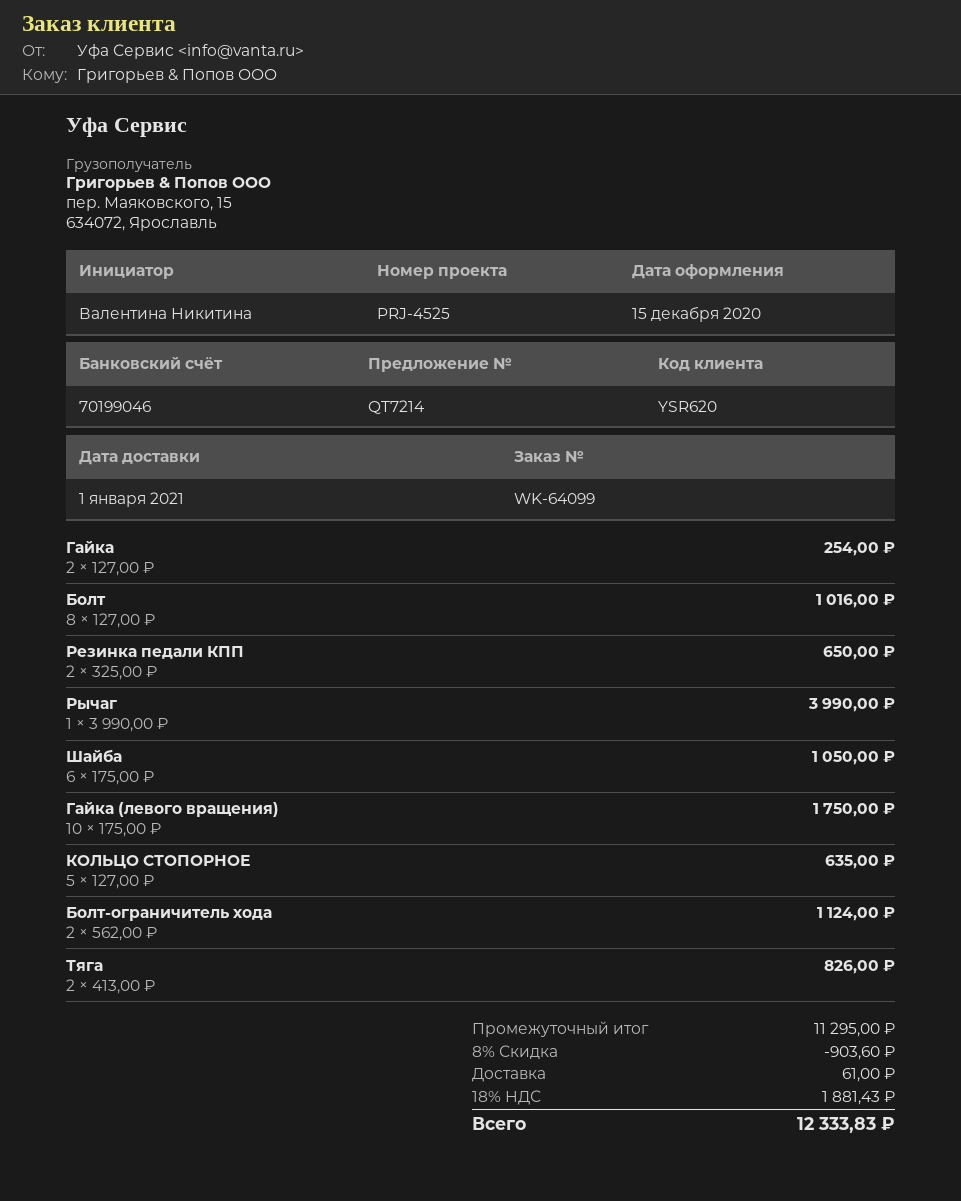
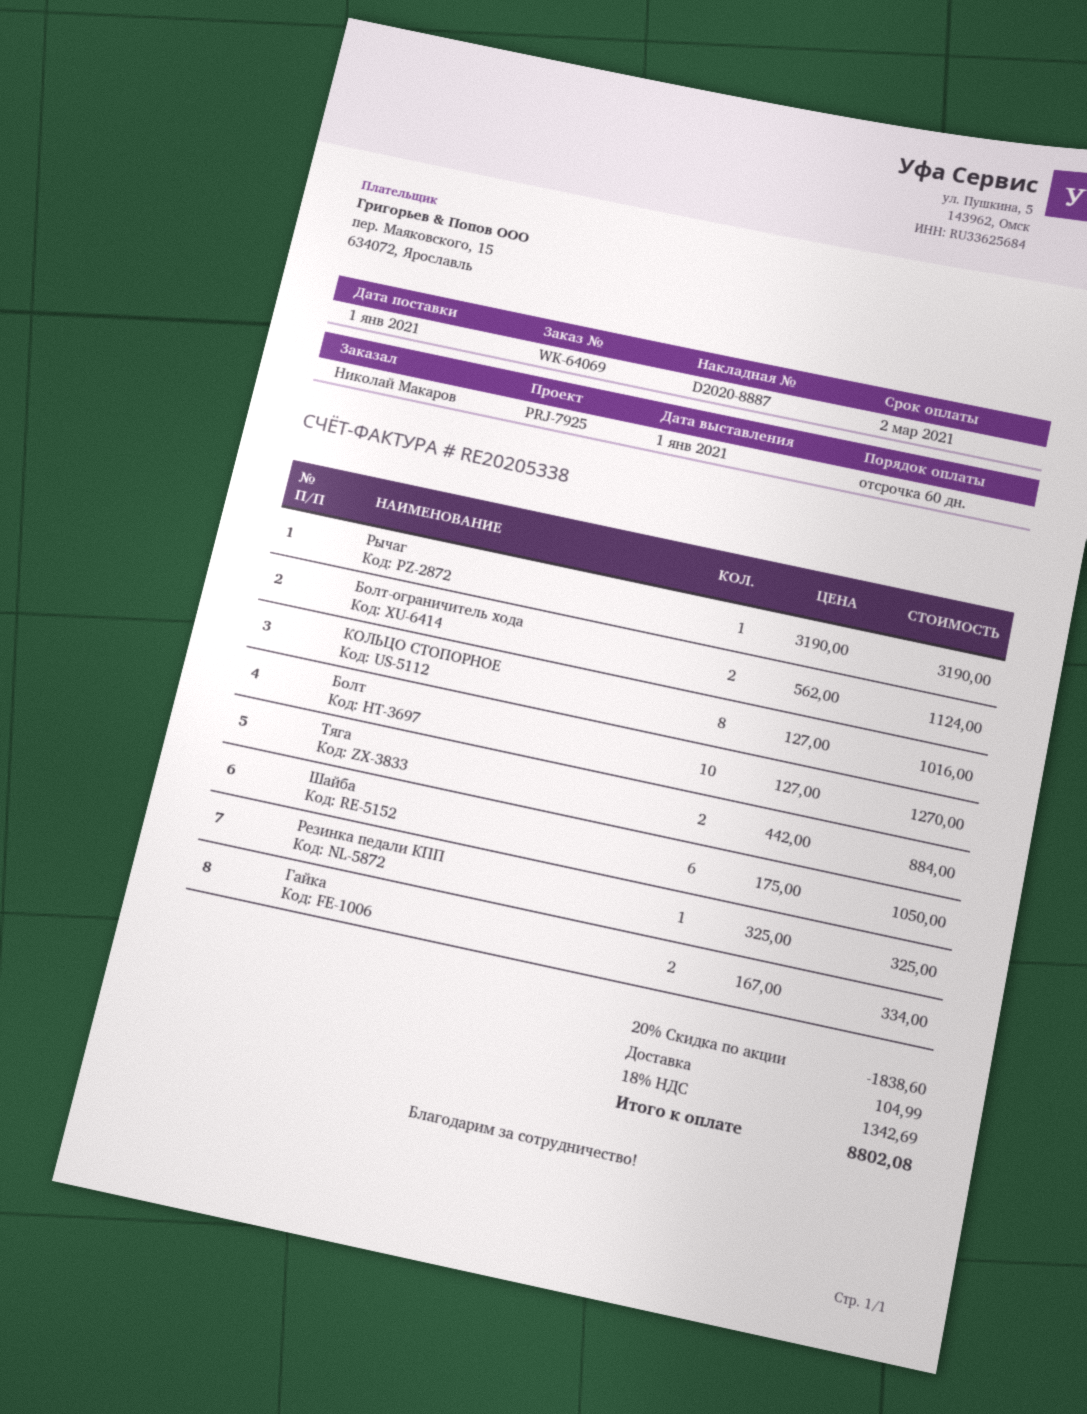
order number: WK-64099 -> WK-64069
reference: PRJ-4525 -> PRJ-7925
ordered by: Валентина Никитина -> Николай Макаров
Гайка: 2 x 127.00 = 254.00 -> 2 x 167.00 = 334.00
Болт: 8 x 127.00 = 1016.00 -> 10 x 127.00 = 1270.00
Резинка педали КПП: 2 x 325.00 = 650.00 -> 1 x 325.00 = 325.00
Рычаг: 1 x 3990.00 = 3990.00 -> 1 x 3190.00 = 3190.00
Гайка (левого вращения): 10 x 175.00 = 1750.00 -> none
КОЛЬЦО СТОПОРНОЕ: 5 x 127.00 = 635.00 -> 8 x 127.00 = 1016.00
Тяга: 2 x 413.00 = 826.00 -> 2 x 442.00 = 884.00
discount: 8% = 903.60 -> 20% = 1838.60
shipping: 61.00 -> 104.99
tax: 18% = 1881.43 -> 18% = 1342.69
total: 12333.83 -> 8802.08

